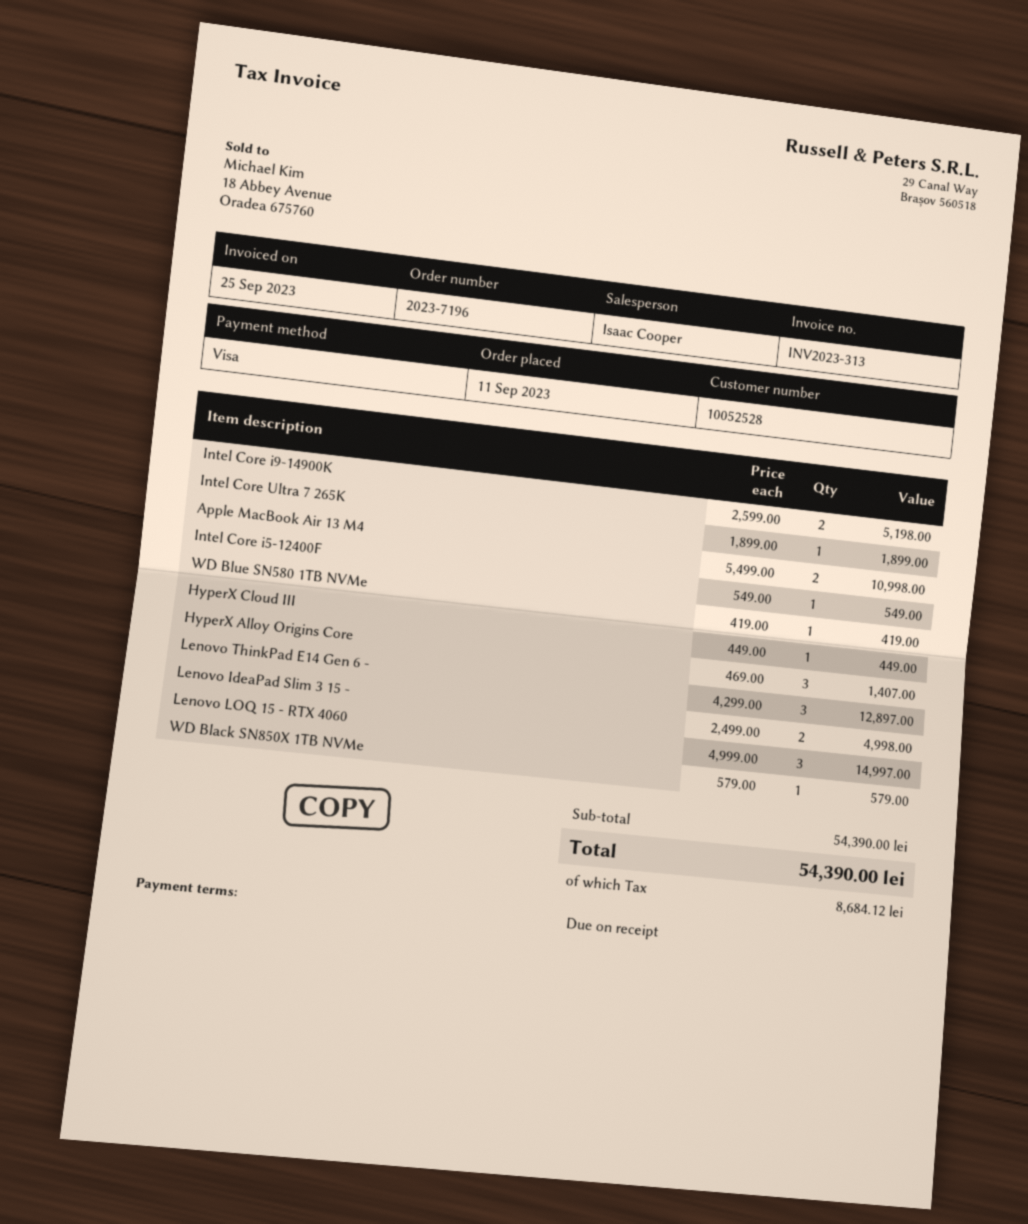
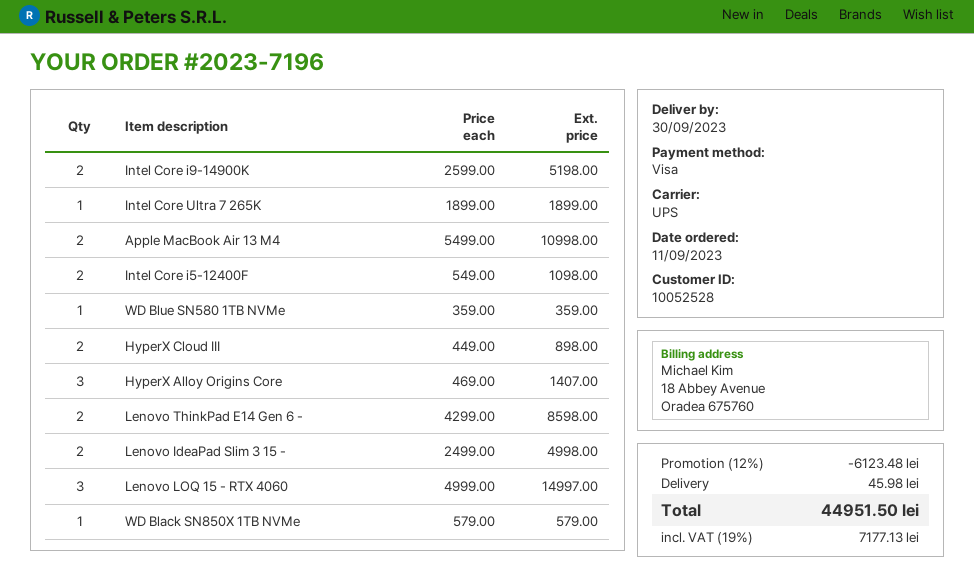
Intel Core i5-12400F: 1 x 549.00 = 549.00 -> 2 x 549.00 = 1098.00
WD Blue SN580 1TB NVMe: 1 x 419.00 = 419.00 -> 1 x 359.00 = 359.00
HyperX Cloud III: 1 x 449.00 = 449.00 -> 2 x 449.00 = 898.00
Lenovo ThinkPad E14 Gen 6 -: 3 x 4299.00 = 12897.00 -> 2 x 4299.00 = 8598.00
discount: none -> 12% = 6123.48
shipping: none -> 45.98
tax: 8684.12 -> 7177.13
total: 54390.00 -> 44951.50

